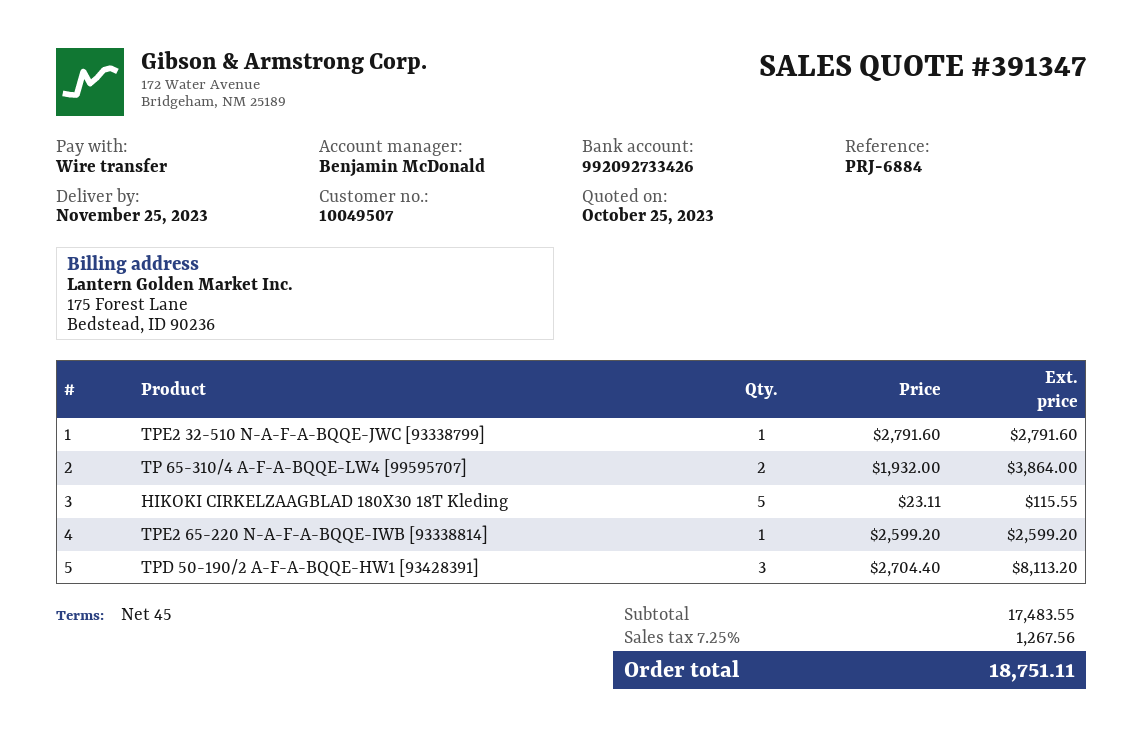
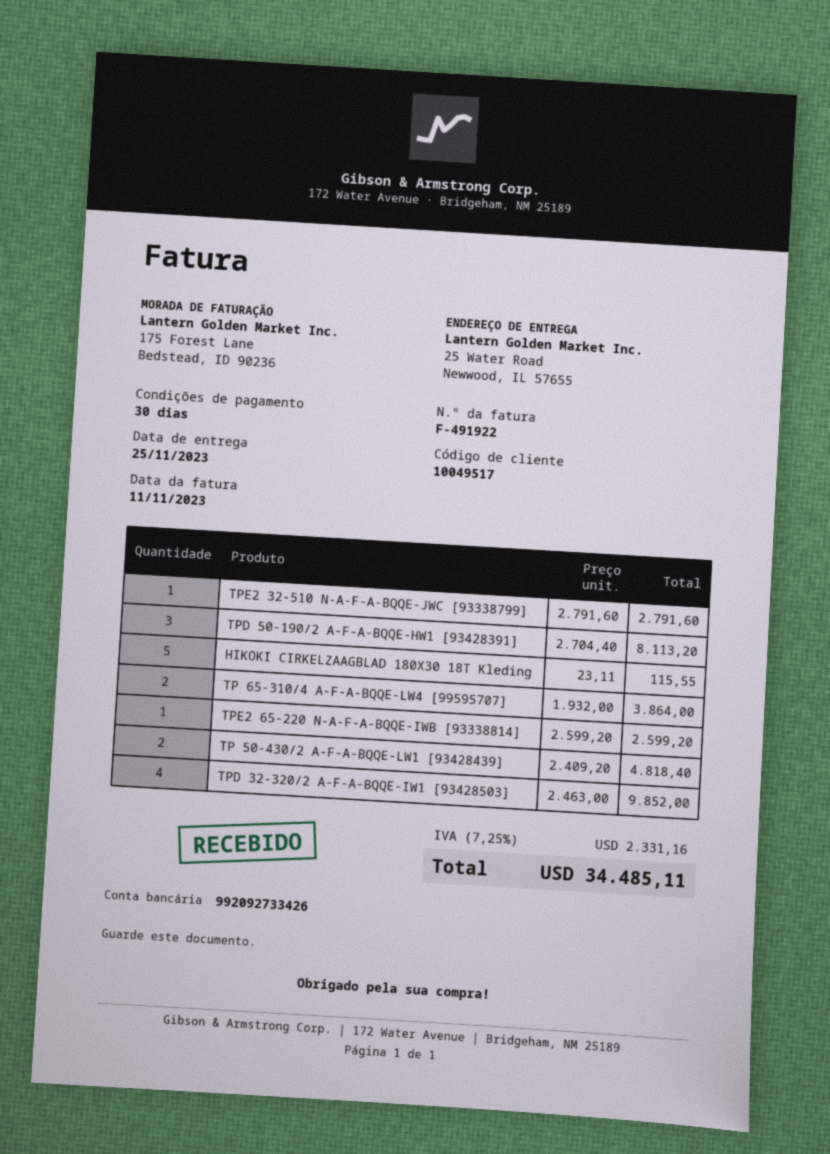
payment terms: 45 days -> 30 days
customer number: 10049507 -> 10049517
TP 50-430/2 A-F-A-BQQE-LW1 [93428439]: none -> 2 x 2409.20 = 4818.40
TPD 32-320/2 A-F-A-BQQE-IW1 [93428503]: none -> 4 x 2463.00 = 9852.00
tax: 7.25% = 1267.56 -> 7.25% = 2331.16
total: 18751.11 -> 34485.11

